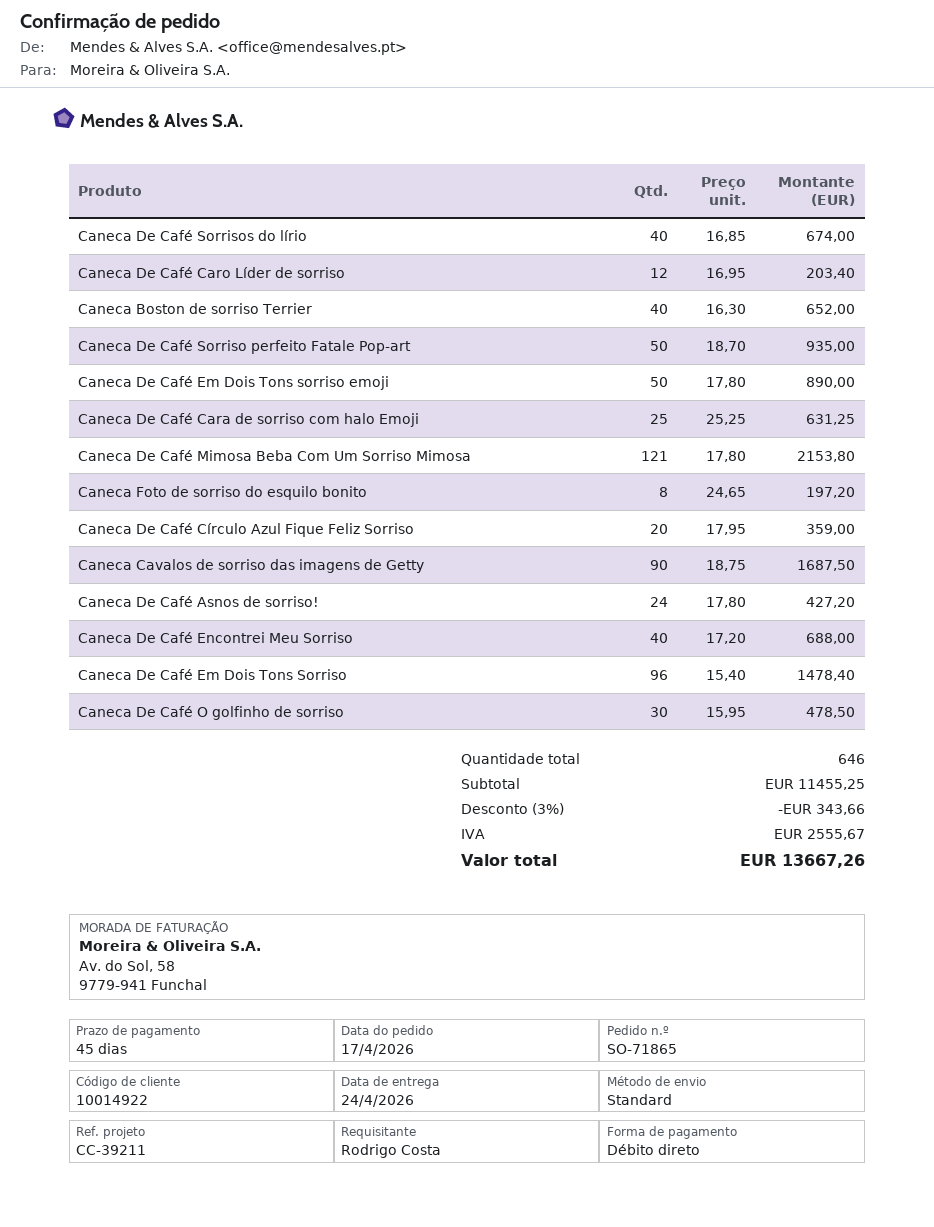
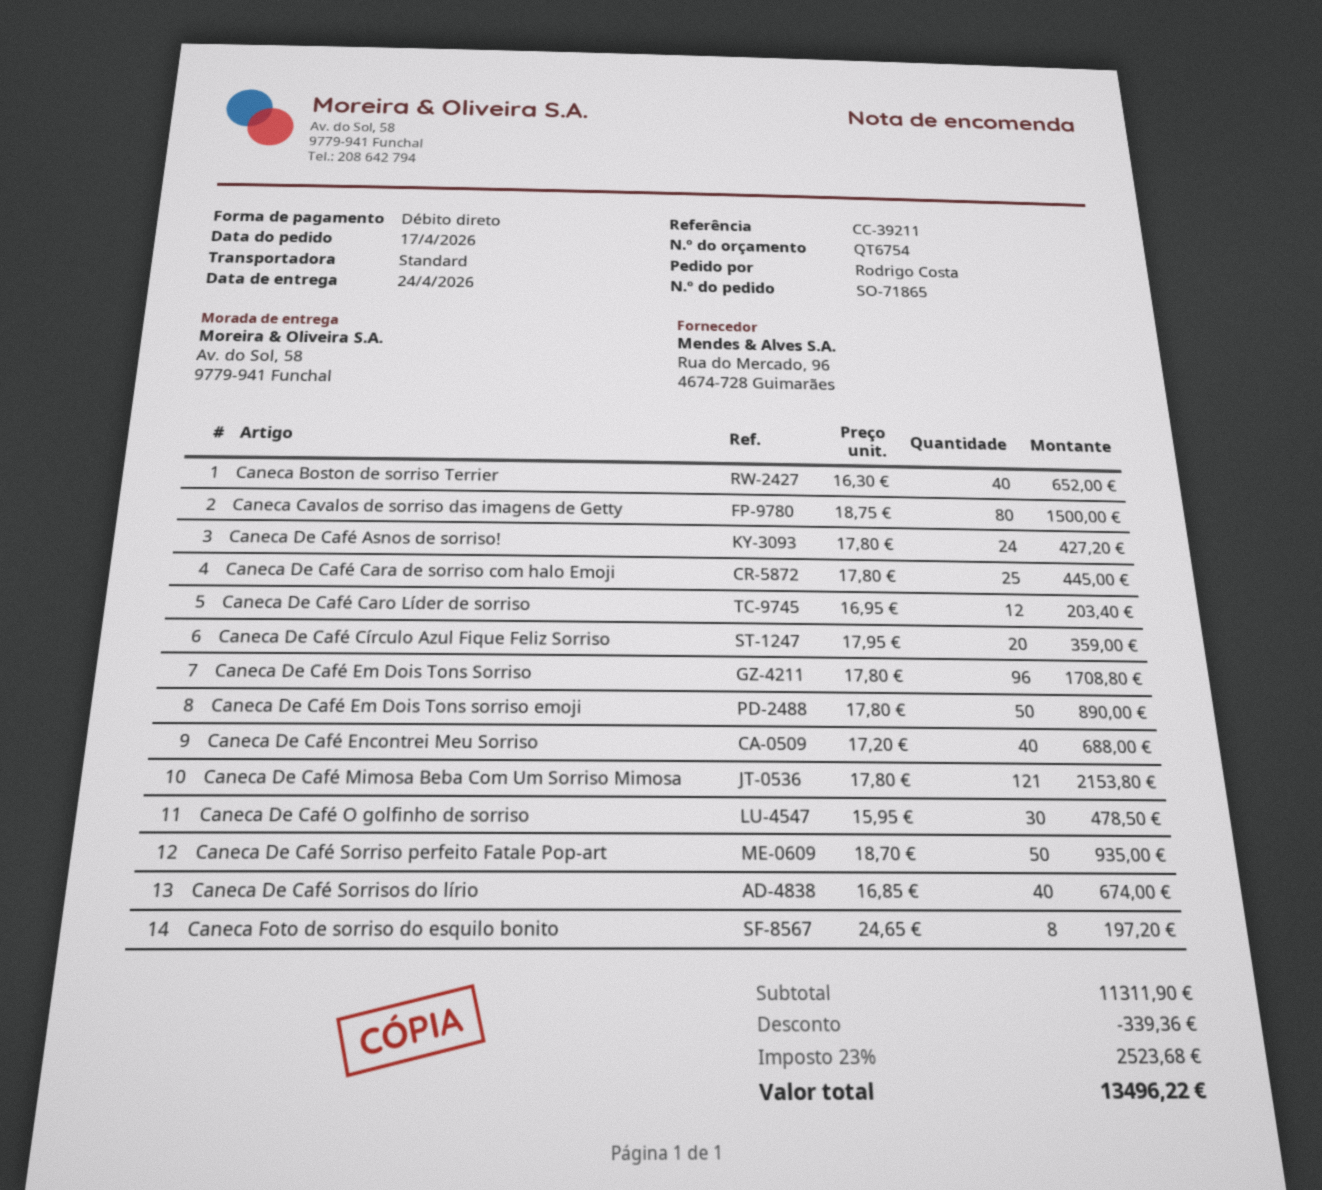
Caneca De Café Cara de sorriso com halo Emoji: 25 x 25.25 = 631.25 -> 25 x 17.80 = 445.00
Caneca Cavalos de sorriso das imagens de Getty: 90 x 18.75 = 1687.50 -> 80 x 18.75 = 1500.00
Caneca De Café Em Dois Tons Sorriso: 96 x 15.40 = 1478.40 -> 96 x 17.80 = 1708.80
subtotal: 11455.25 -> 11311.90
discount: 343.66 -> 339.36
tax: 2555.67 -> 2523.68
total: 13667.26 -> 13496.22

